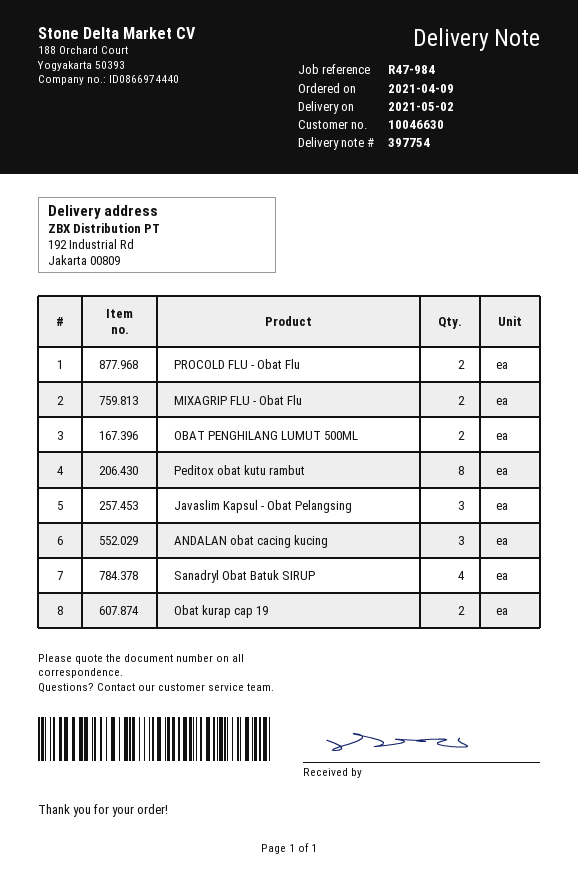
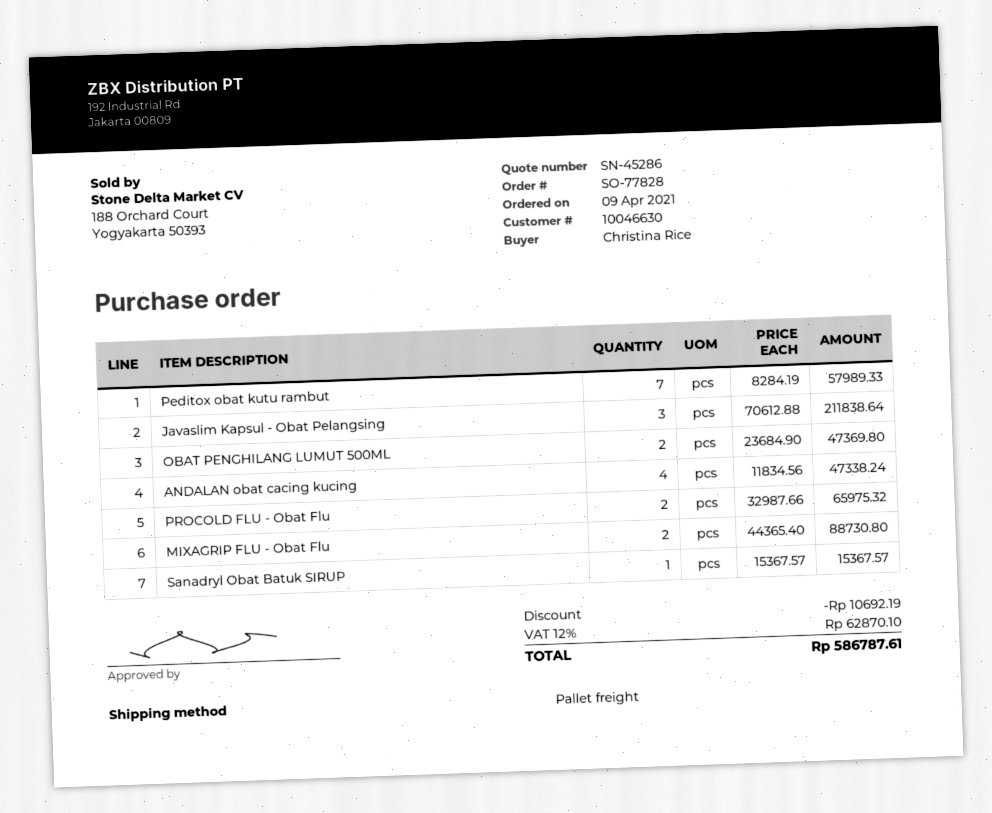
Peditox obat kutu rambut: 8 -> 7
ANDALAN obat cacing kucing: 3 -> 4
Sanadryl Obat Batuk SIRUP: 4 -> 1
Obat kurap cap 19: 2 -> none

